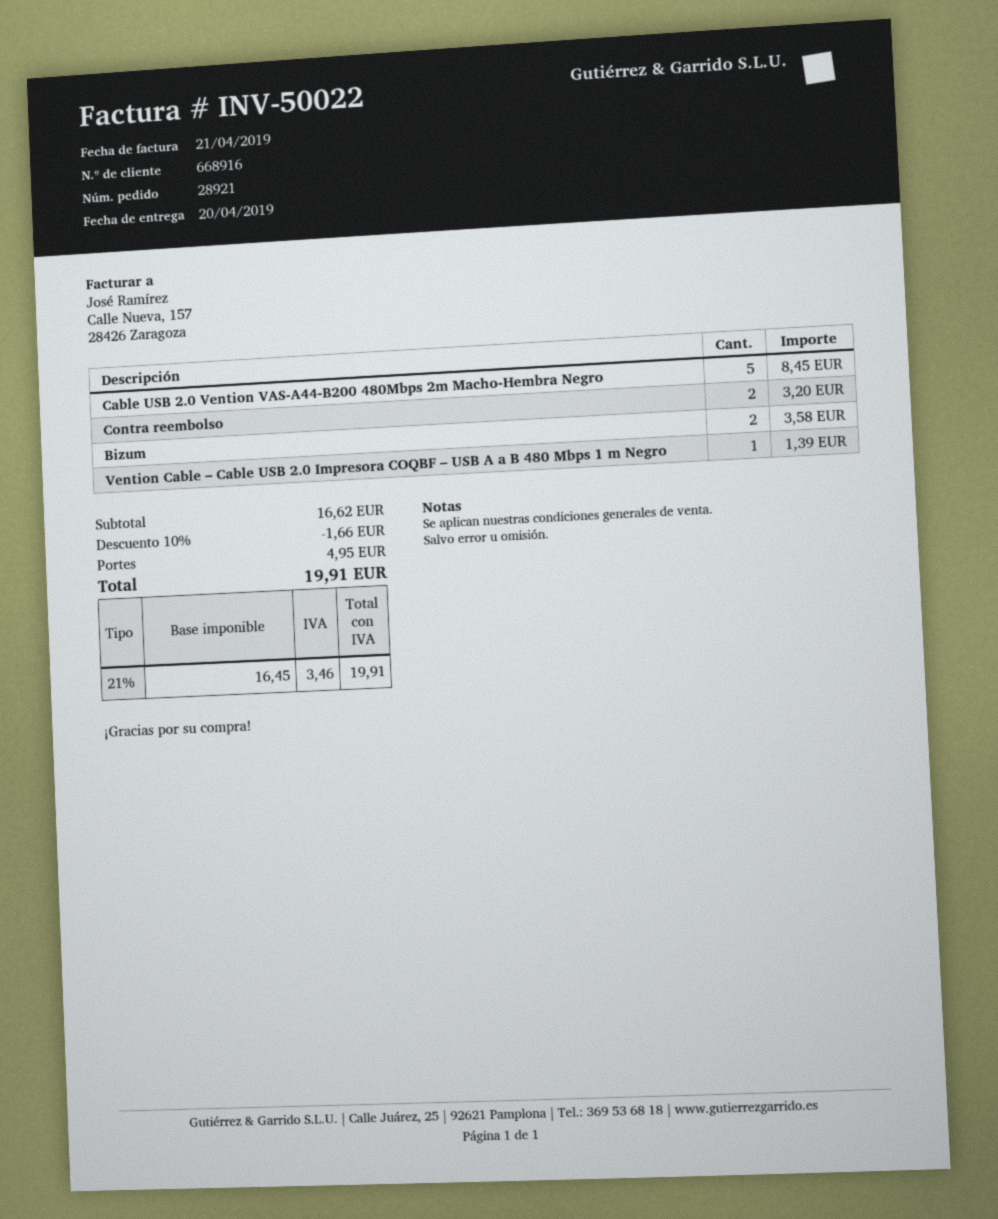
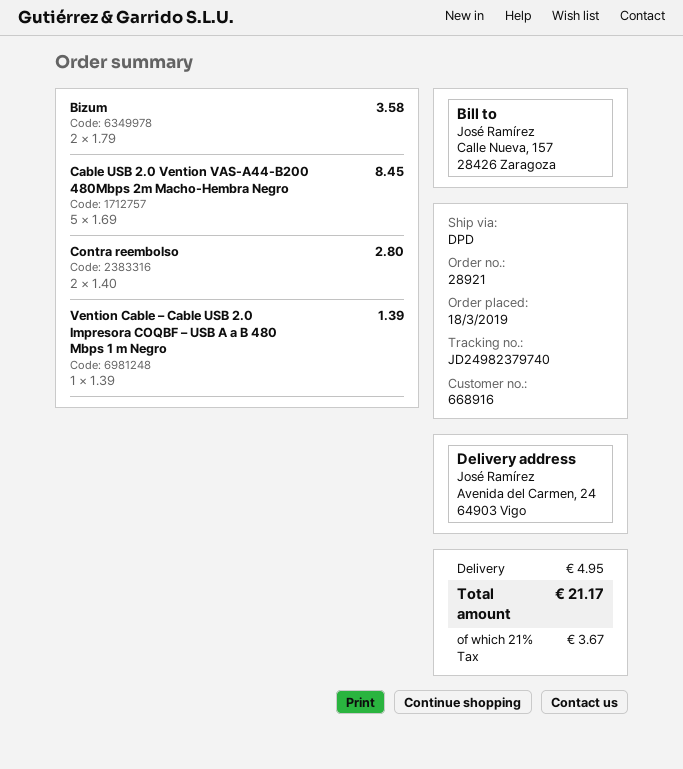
Contra reembolso: 2 for 3.20 -> 2 for 2.80
discount: 10% = 1.66 -> none
tax: 21% = 3.46 -> 21% = 3.67
total: 19.91 -> 21.17

